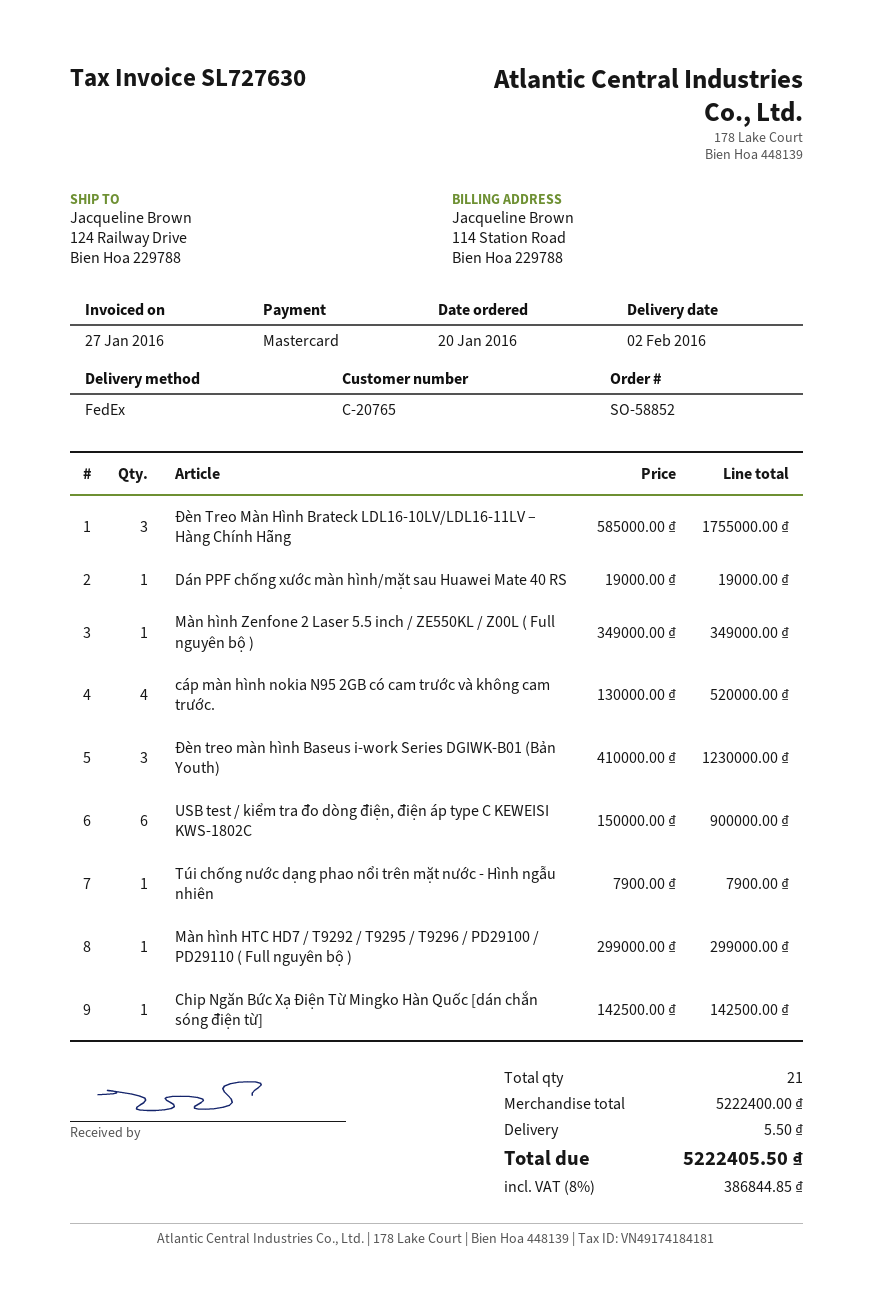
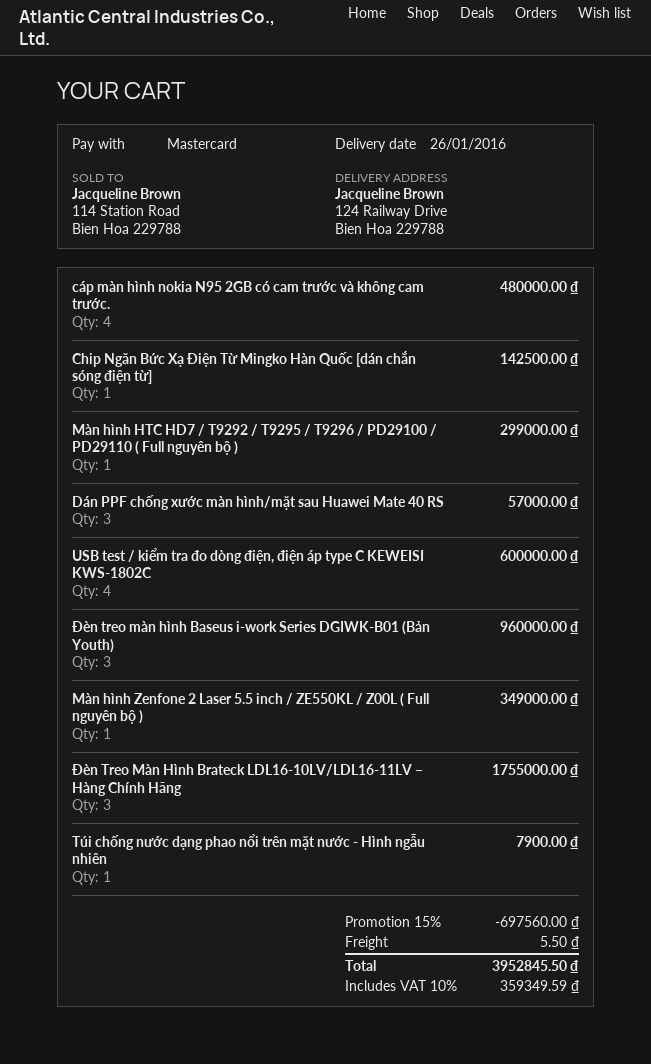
delivery date: 2016-02-02 -> 2016-01-26
Dán PPF chống xước màn hình/mặt sau Huawei Mate 40 RS: 1 for 19000.00 -> 3 for 57000.00
cáp màn hình nokia N95 2GB có cam trước và không cam trước.: 4 for 520000.00 -> 4 for 480000.00
Đèn treo màn hình Baseus i-work Series DGIWK-B01 (Bản Youth): 3 for 1230000.00 -> 3 for 960000.00
USB test / kiểm tra đo dòng điện, điện áp type C KEWEISI KWS-1802C: 6 for 900000.00 -> 4 for 600000.00
discount: none -> 15% = 697560.00
tax: 8% = 386844.85 -> 10% = 359349.59
total: 5222405.50 -> 3952845.50

